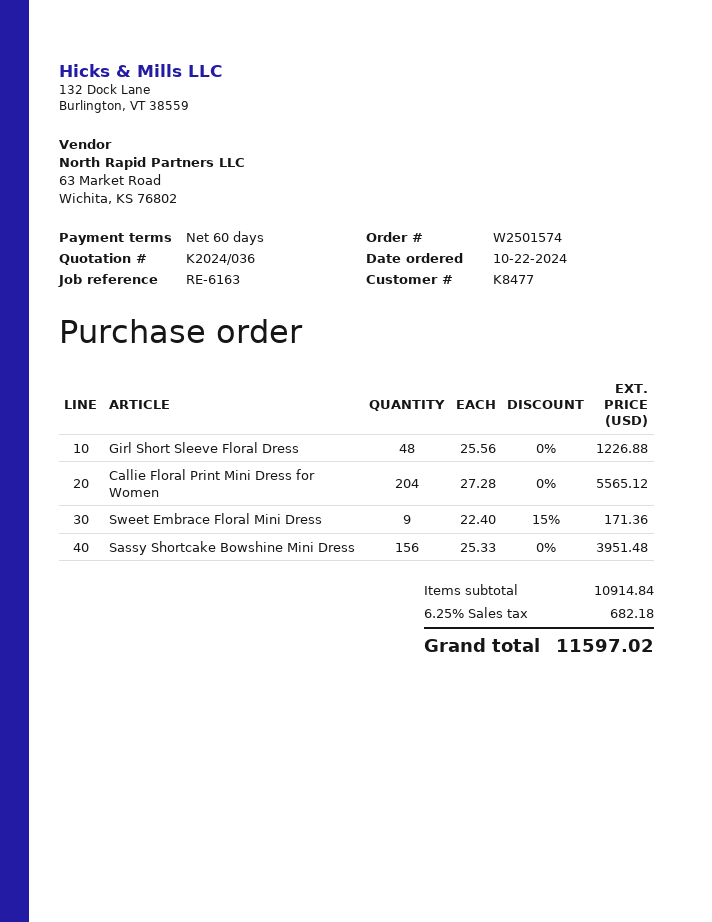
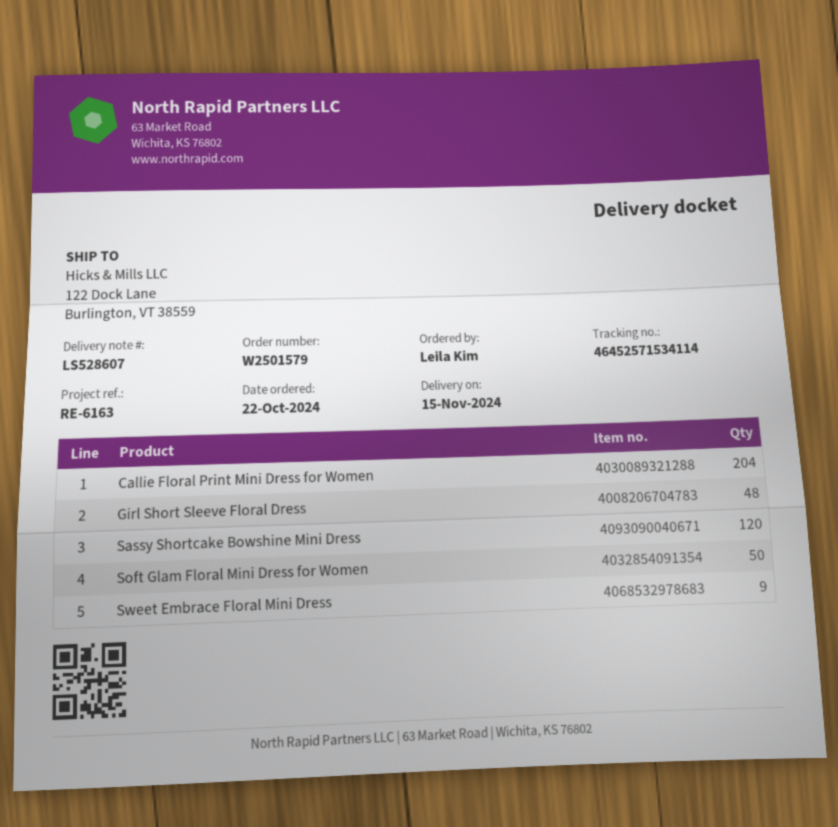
order number: W2501574 -> W2501579
Sassy Shortcake Bowshine Mini Dress: 156 -> 120
Soft Glam Floral Mini Dress for Women: none -> 50

